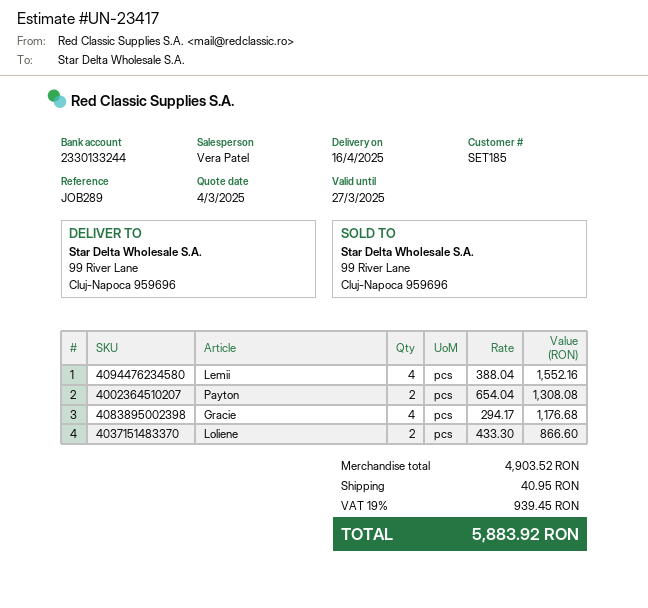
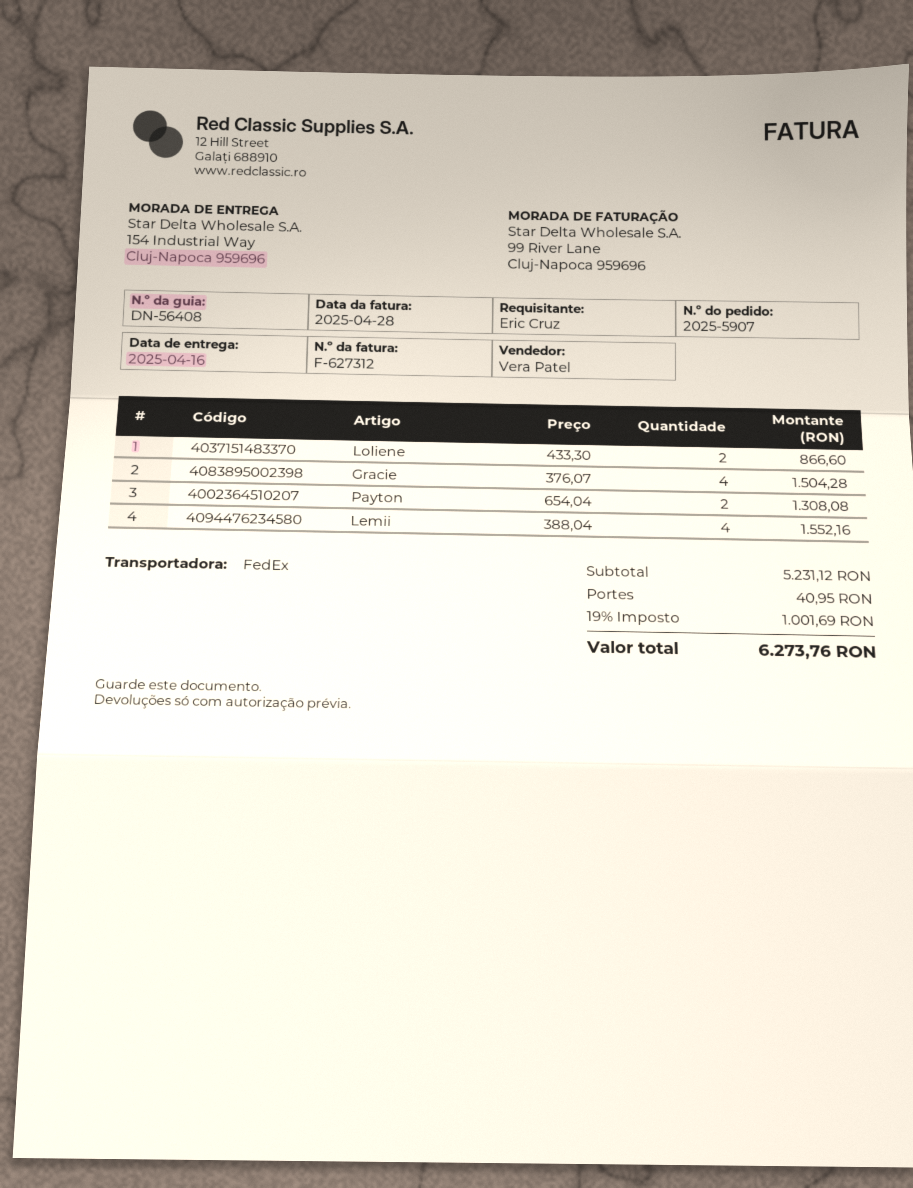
ship to: 99 River Lane, Cluj-Napoca 959696 -> 154 Industrial Way, Cluj-Napoca 959696
Gracie: 4 x 294.17 = 1176.68 -> 4 x 376.07 = 1504.28
subtotal: 4903.52 -> 5231.12
tax: 19% = 939.45 -> 19% = 1001.69
total: 5883.92 -> 6273.76

